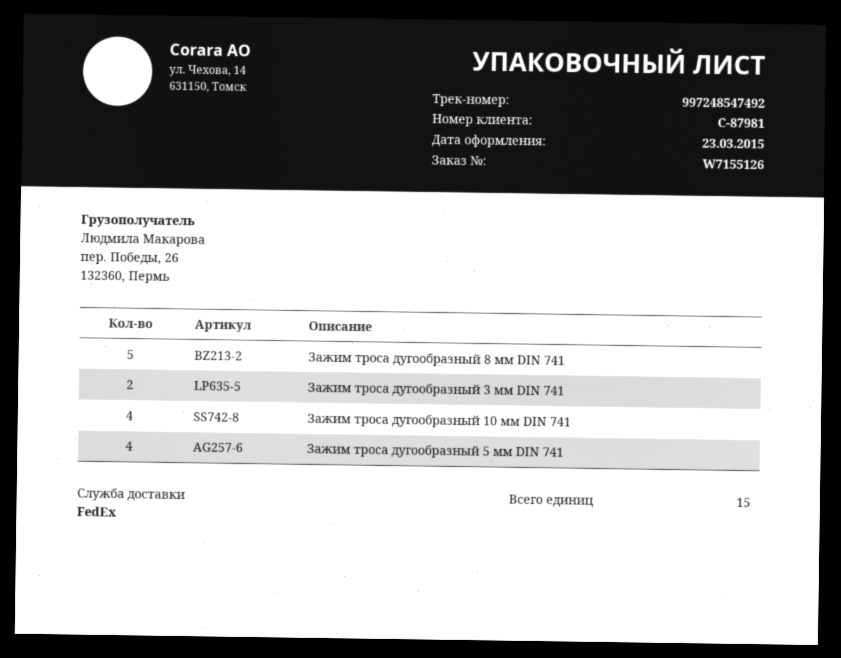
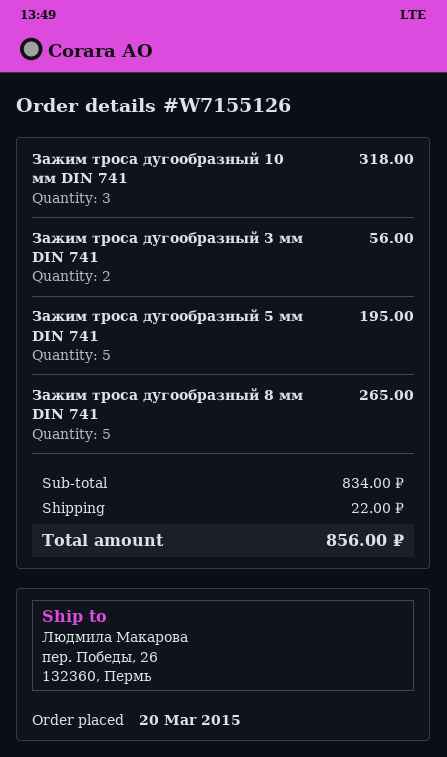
order date: 2015-03-23 -> 2015-03-20
Зажим троса дугообразный 10 мм DIN 741: 4 -> 3
Зажим троса дугообразный 5 мм DIN 741: 4 -> 5

